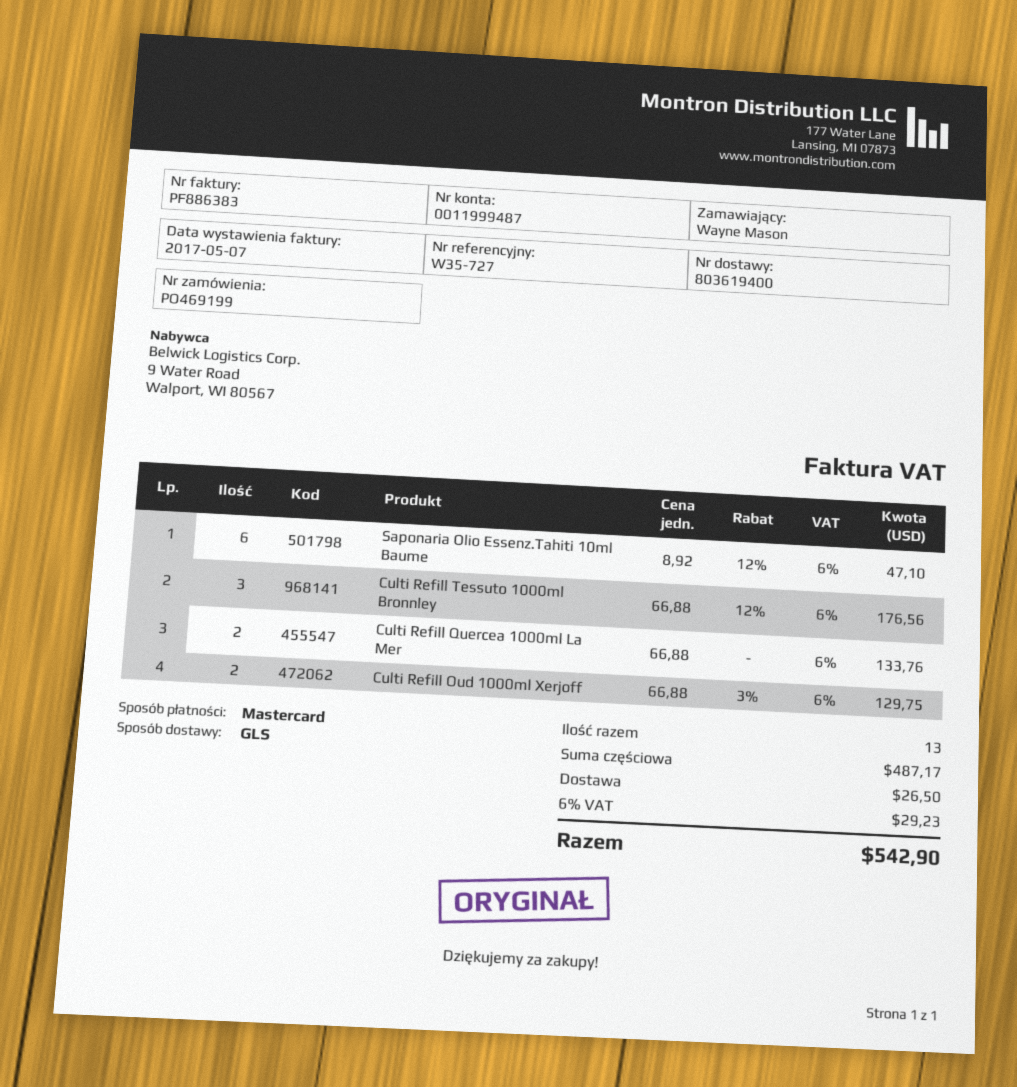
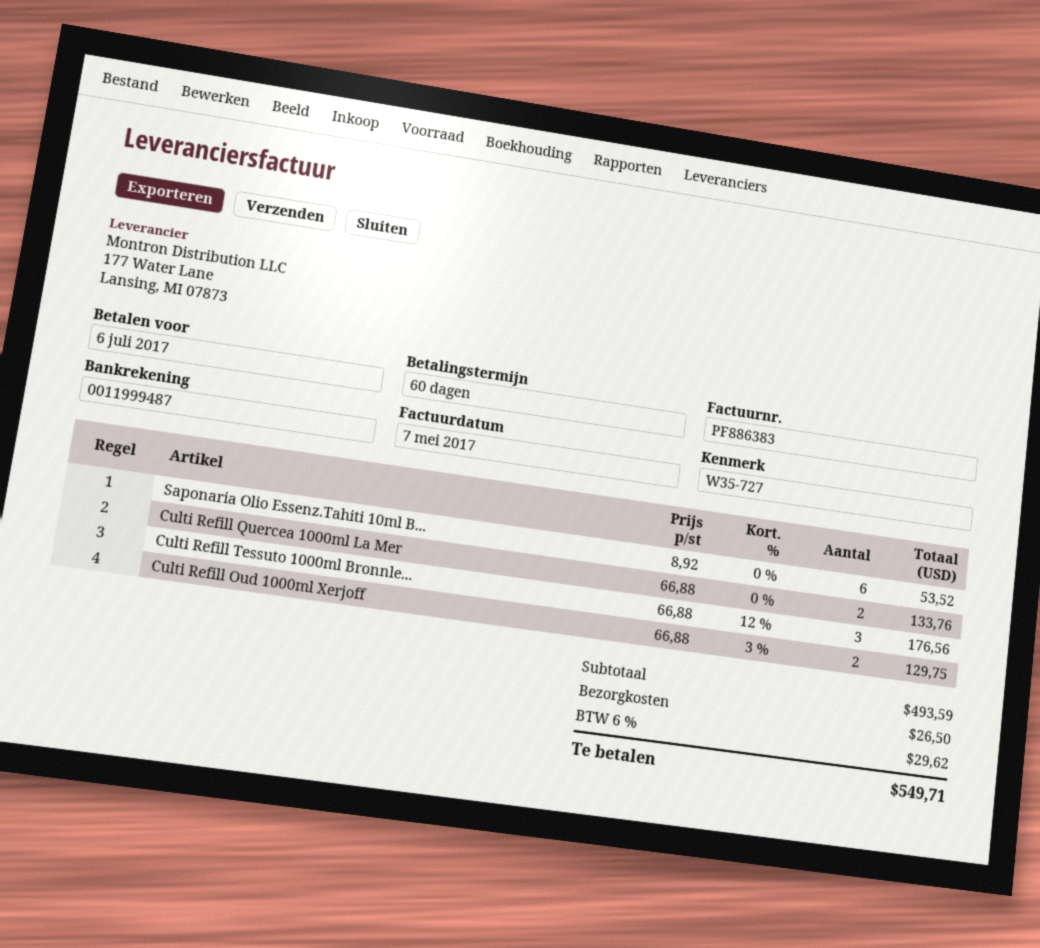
Saponaria Olio Essenz.Tahiti 10ml Baume: 6 x 8.92 - 12% = 47.10 -> 6 x 8.92 = 53.52
subtotal: 487.17 -> 493.59
tax: 6% = 29.23 -> 6% = 29.62
total: 542.90 -> 549.71

